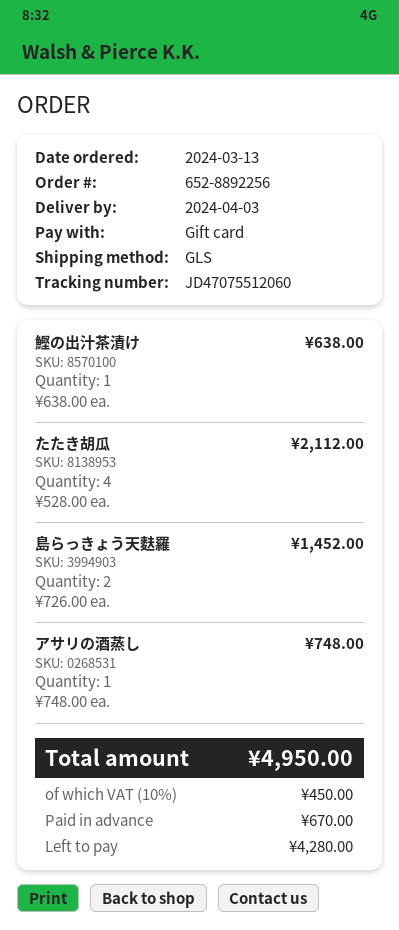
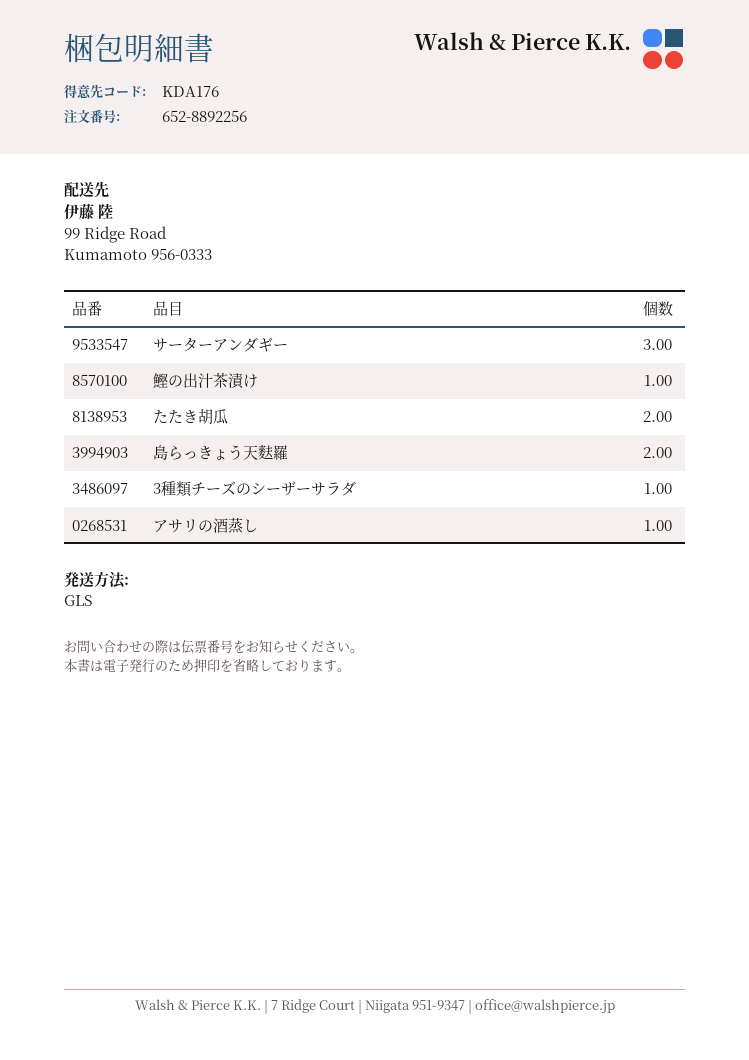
たたき胡瓜: 4 -> 2
サーターアンダギー: none -> 3
3種類チーズのシーザーサラダ: none -> 1

